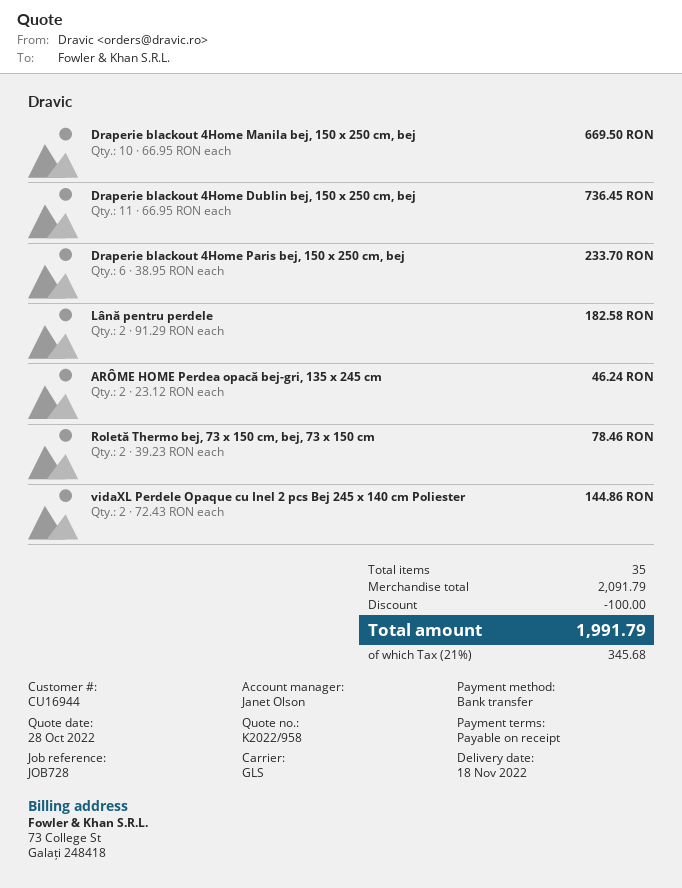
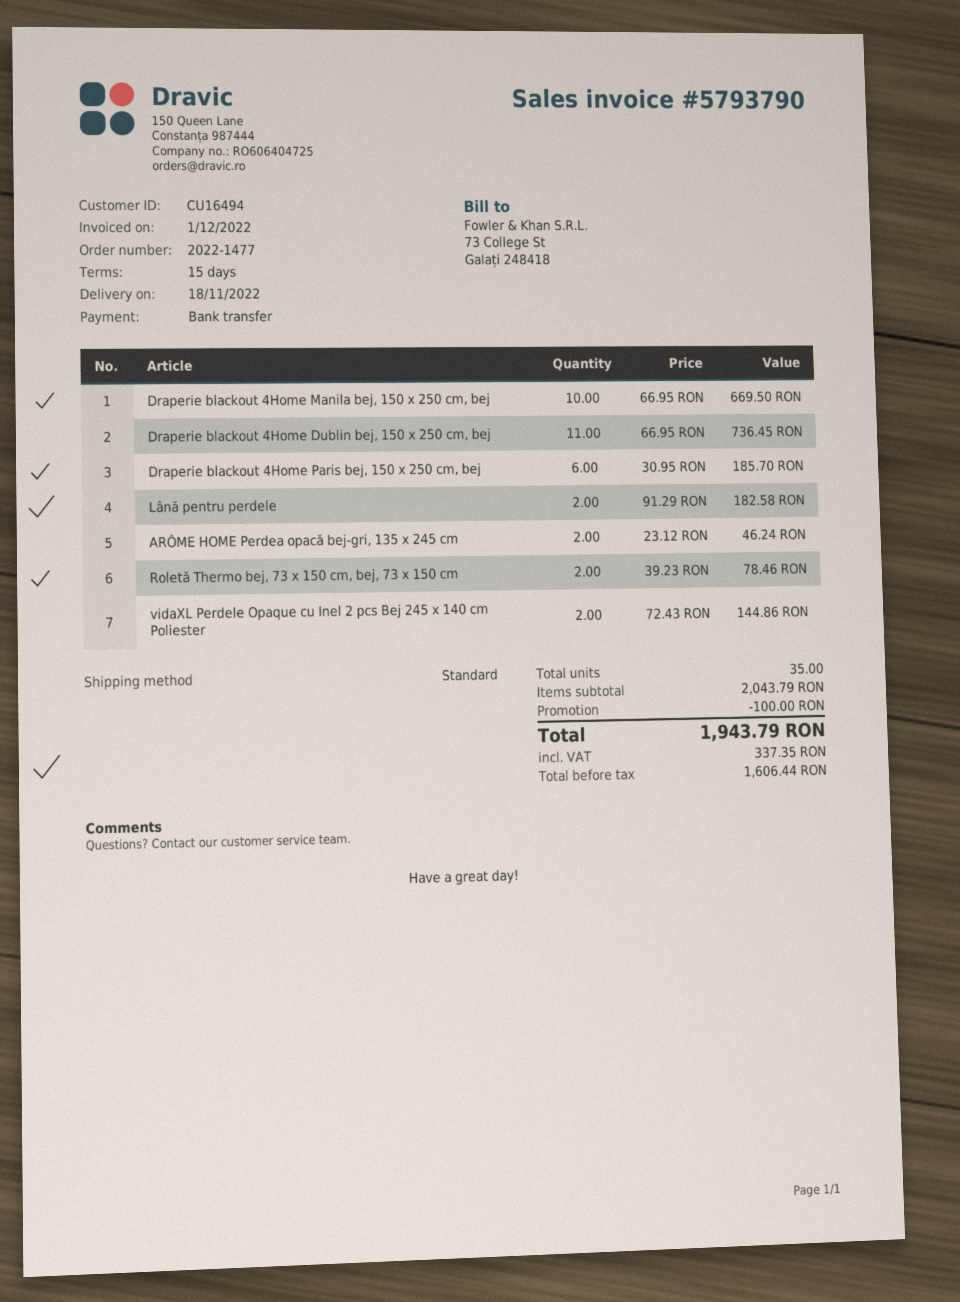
payment terms: on receipt -> 15 days
customer number: CU16944 -> CU16494
shipping method: GLS -> standard
Draperie blackout 4Home Paris bej, 150 x 250 cm, bej: 6 x 38.95 = 233.70 -> 6 x 30.95 = 185.70
subtotal: 2091.79 -> 2043.79
tax: 345.68 -> 337.35
total: 1991.79 -> 1943.79

